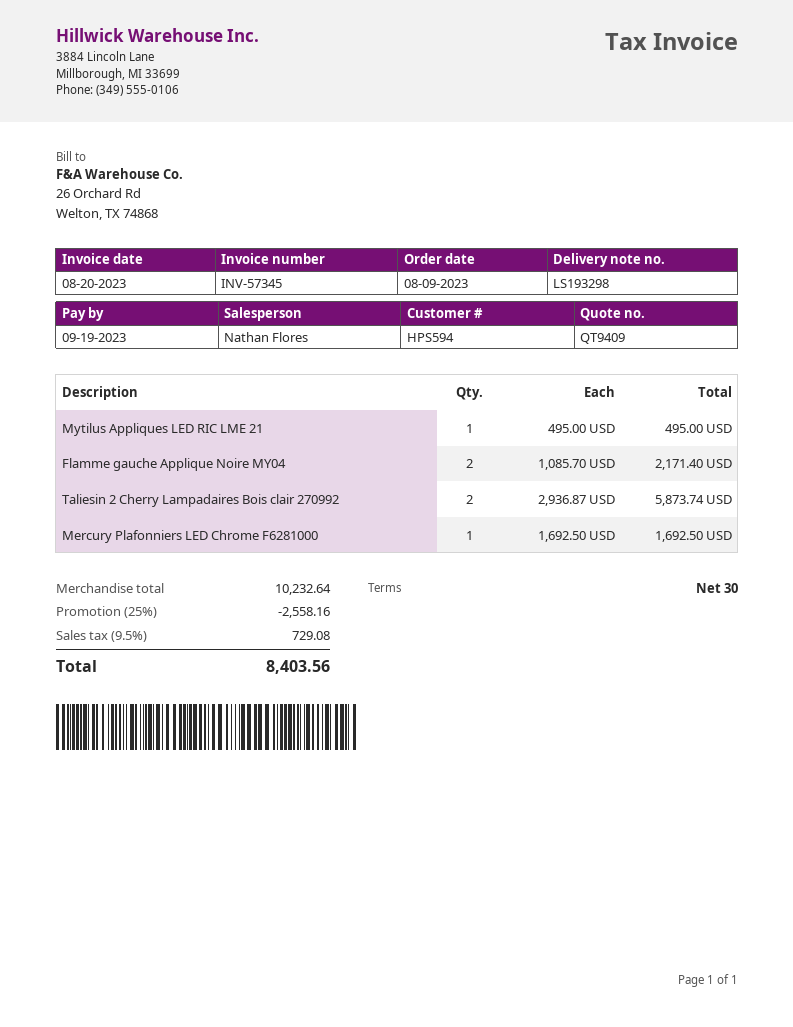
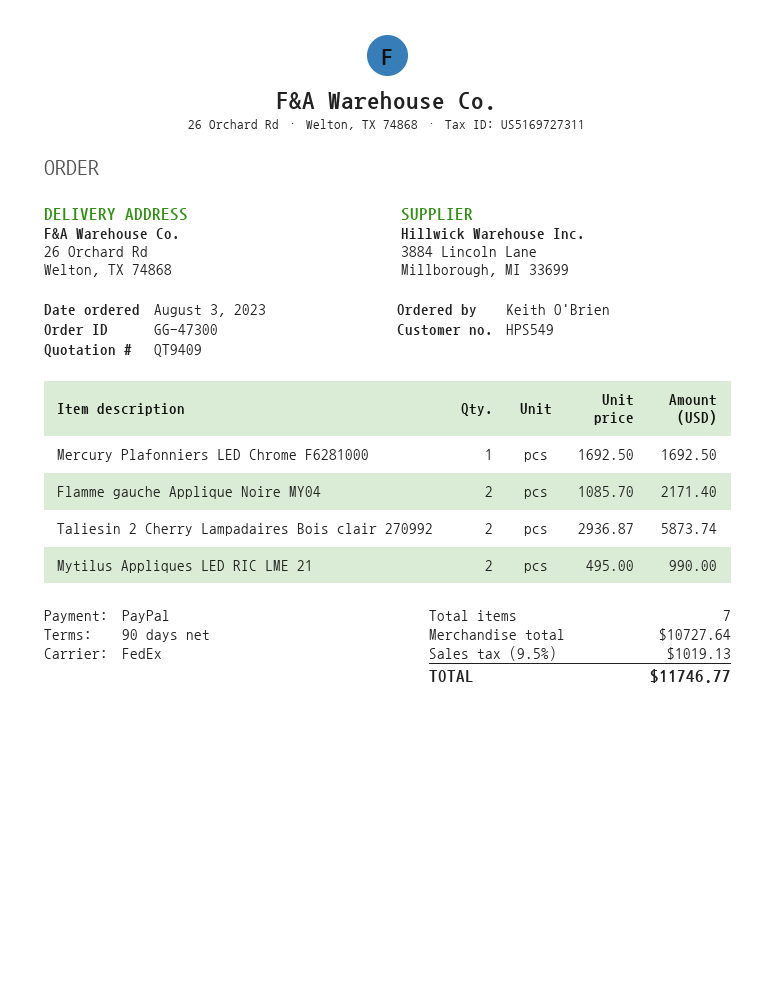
order date: 2023-08-09 -> 2023-08-03
payment terms: 30 days -> 90 days
customer number: HPS594 -> HPS549
Mytilus Appliques LED RIC LME 21: 1 x 495.00 = 495.00 -> 2 x 495.00 = 990.00
subtotal: 10232.64 -> 10727.64
discount: 25% = 2558.16 -> none
tax: 9.5% = 729.08 -> 9.5% = 1019.13
total: 8403.56 -> 11746.77

